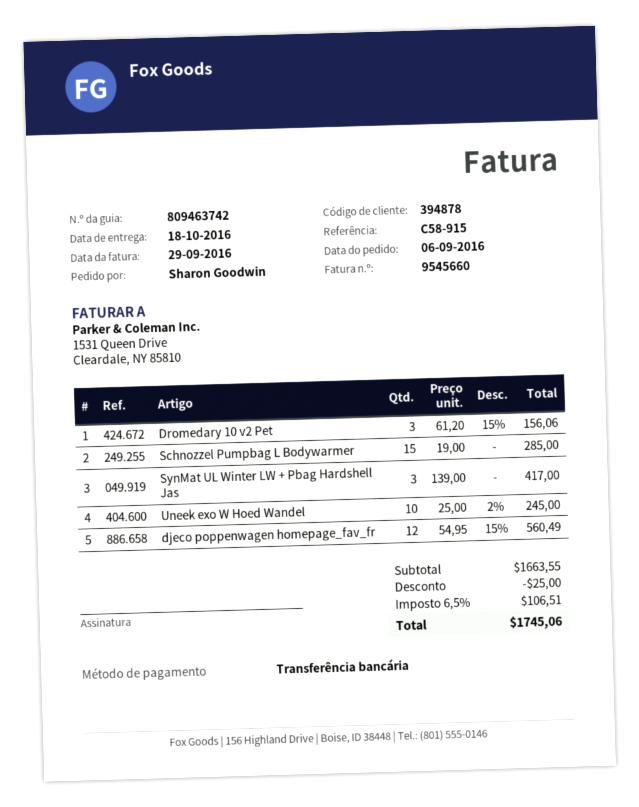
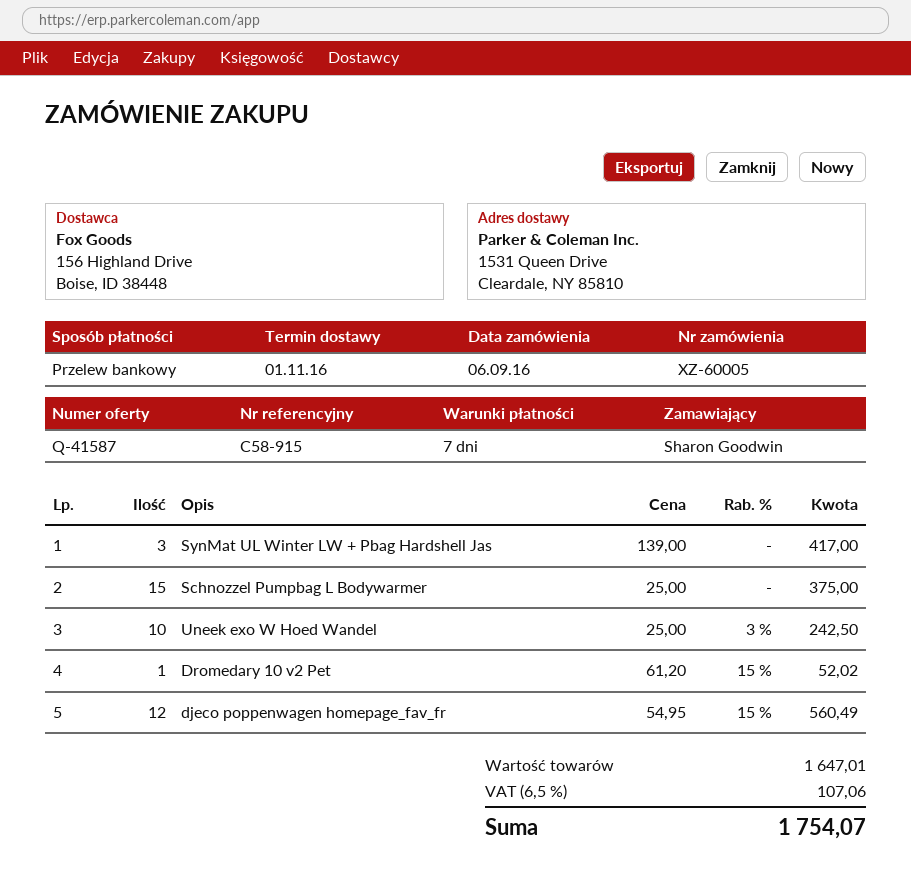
delivery date: 2016-10-18 -> 2016-11-01
Dromedary 10 v2 Pet: 3 x 61.20 - 15% = 156.06 -> 1 x 61.20 - 15% = 52.02
Schnozzel Pumpbag L Bodywarmer: 15 x 19.00 = 285.00 -> 15 x 25.00 = 375.00
Uneek exo W Hoed Wandel: 10 x 25.00 - 2% = 245.00 -> 10 x 25.00 - 3% = 242.50
subtotal: 1663.55 -> 1647.01
discount: 25.00 -> none
tax: 6.5% = 106.51 -> 6.5% = 107.06
total: 1745.06 -> 1754.07

